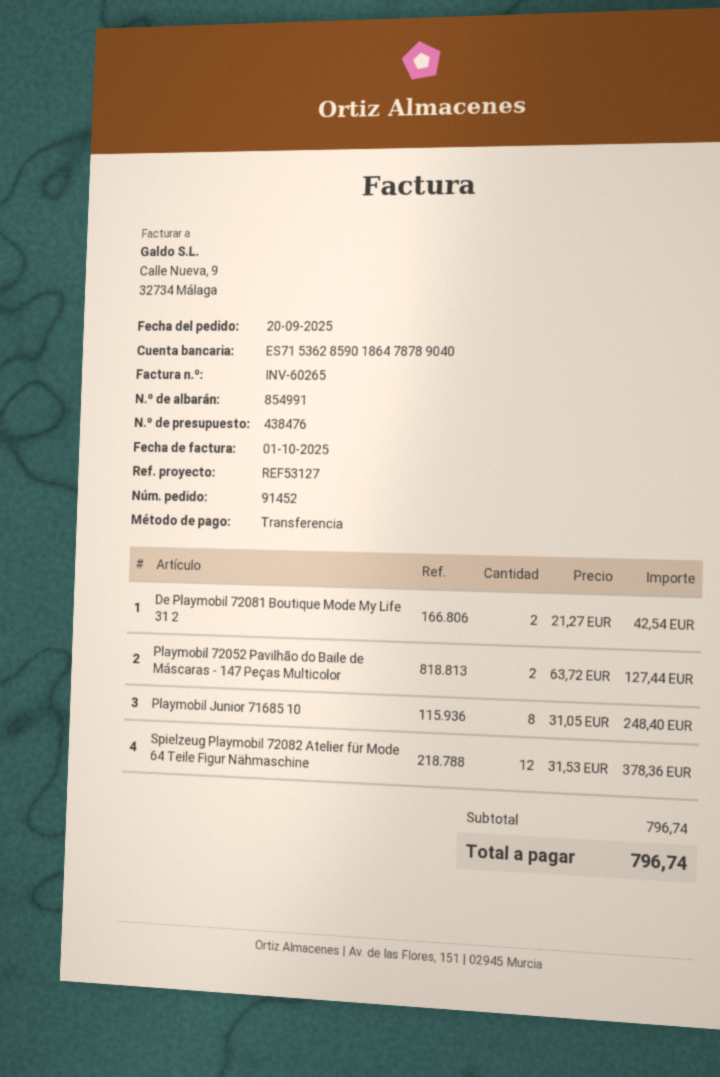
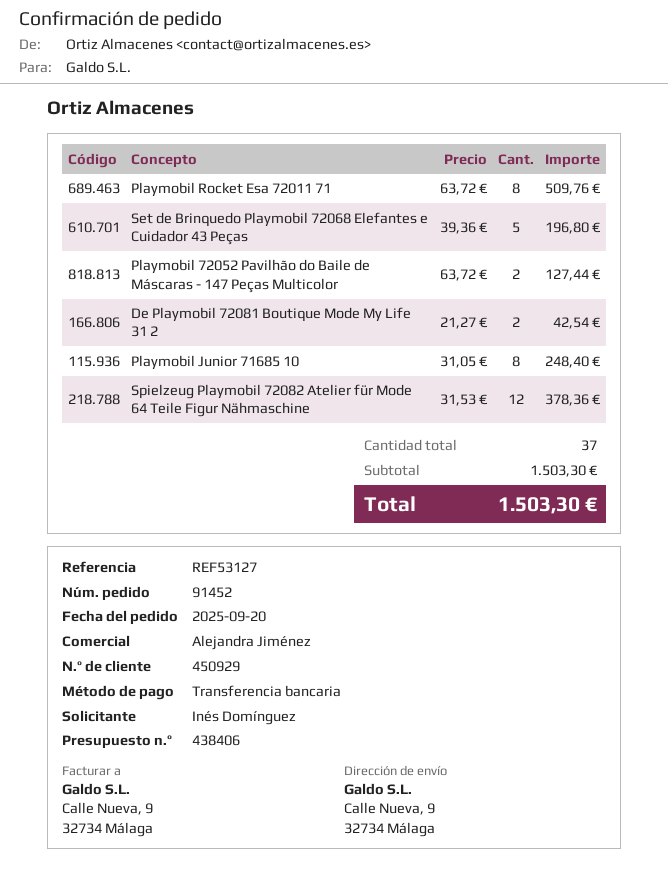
quote number: 438476 -> 438406
Playmobil Rocket Esa 72011 71: none -> 8 x 63.72 = 509.76
Set de Brinquedo Playmobil 72068 Elefantes e Cuidador 43 Peças: none -> 5 x 39.36 = 196.80
subtotal: 796.74 -> 1503.30
total: 796.74 -> 1503.30

